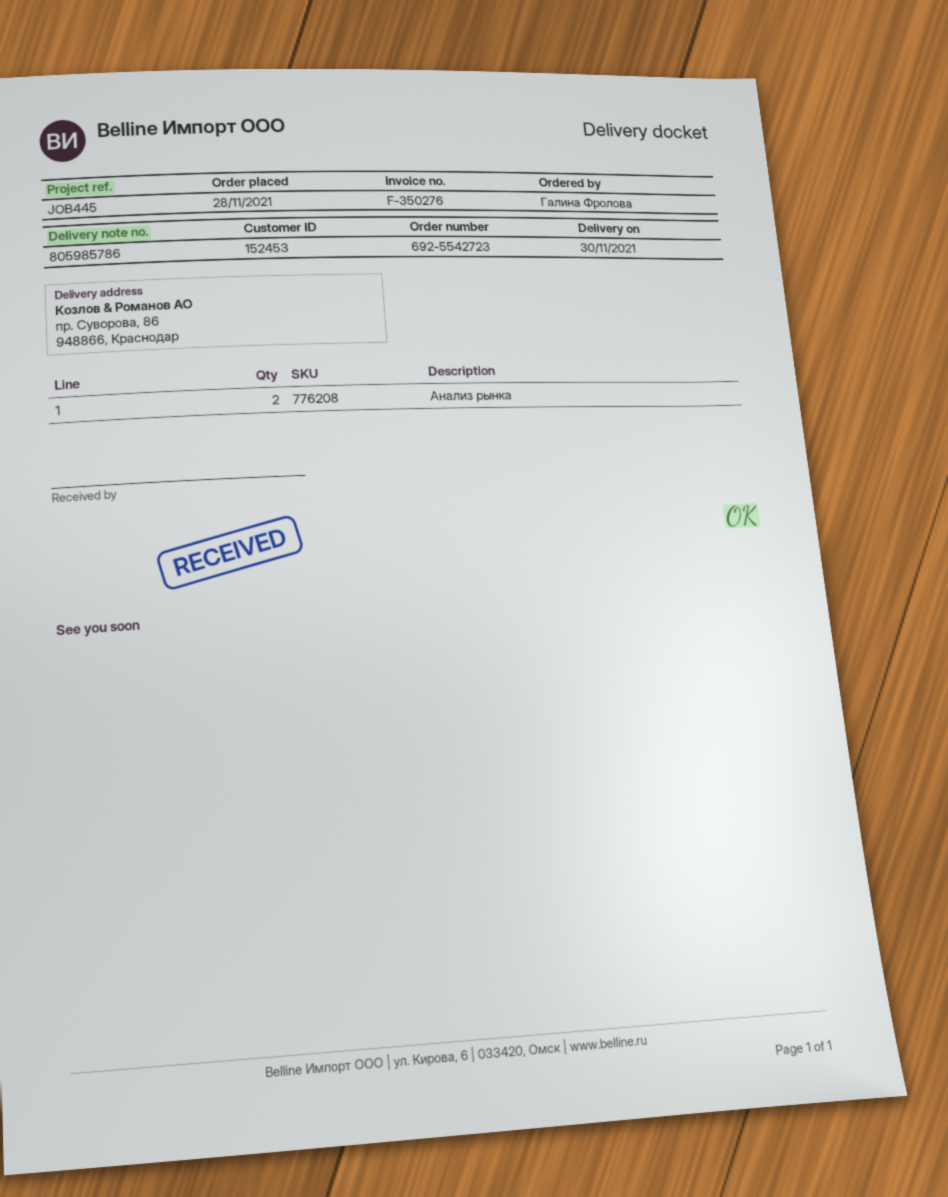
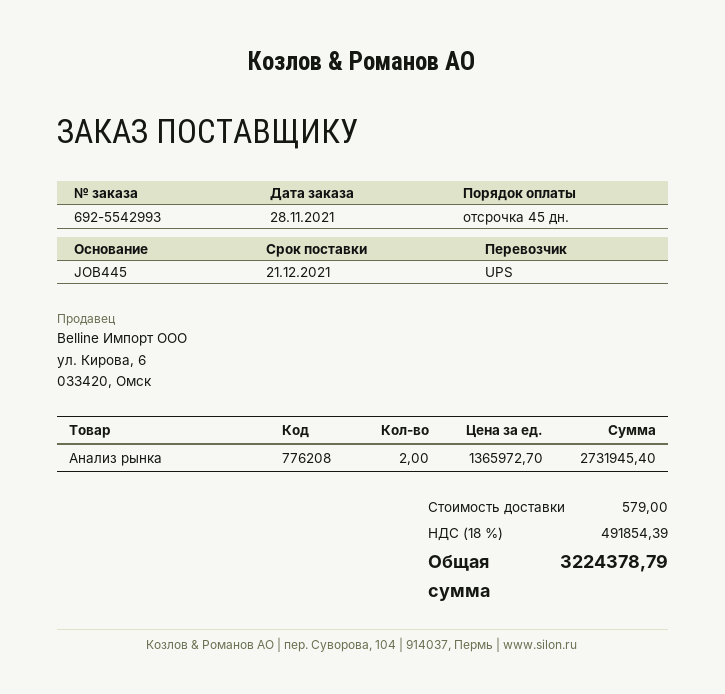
order number: 692-5542723 -> 692-5542993
delivery date: 2021-11-30 -> 2021-12-21

